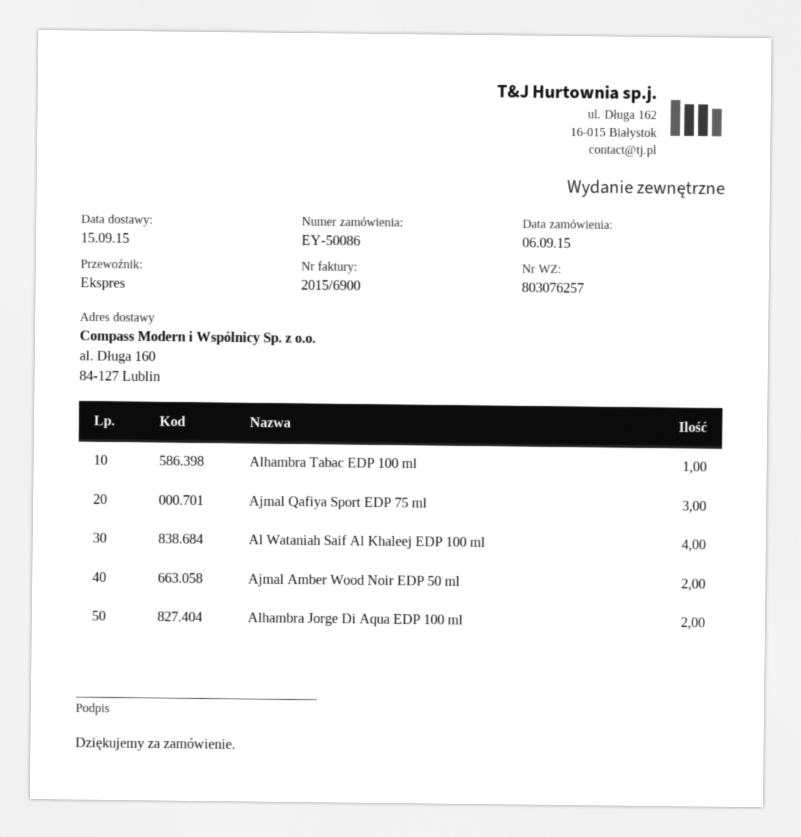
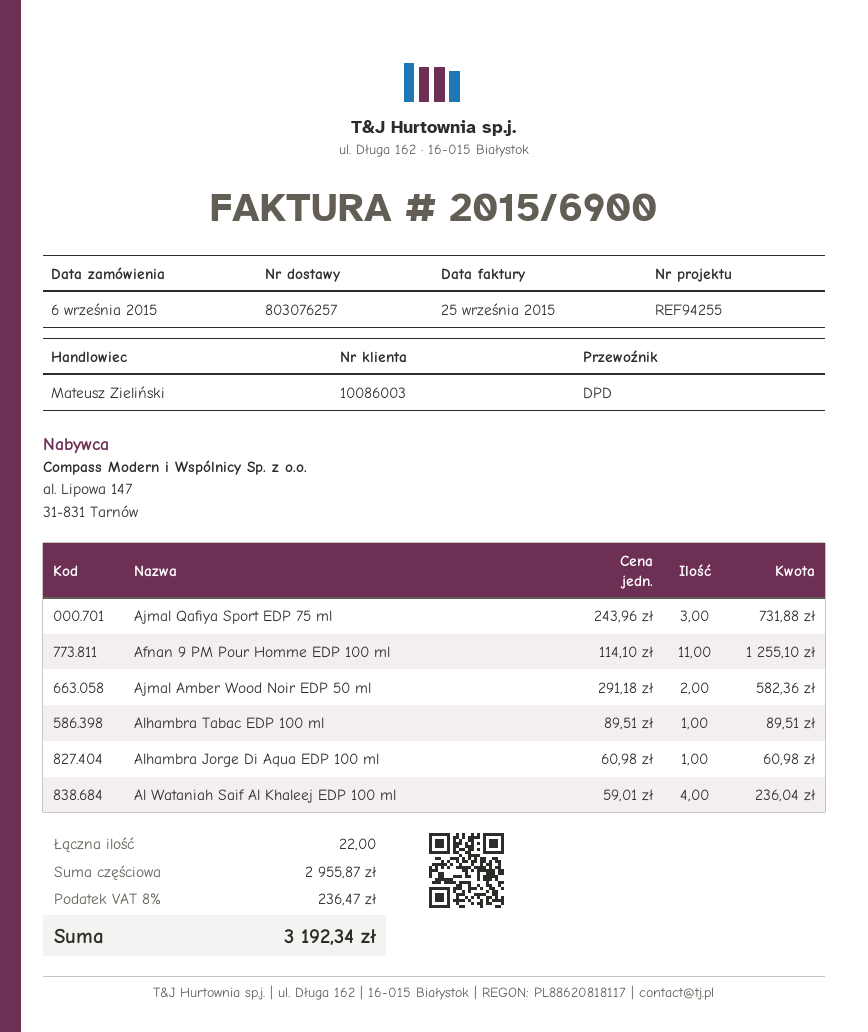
shipping method: express -> DPD
Alhambra Jorge Di Aqua EDP 100 ml: 2 -> 1
Afnan 9 PM Pour Homme EDP 100 ml: none -> 11

